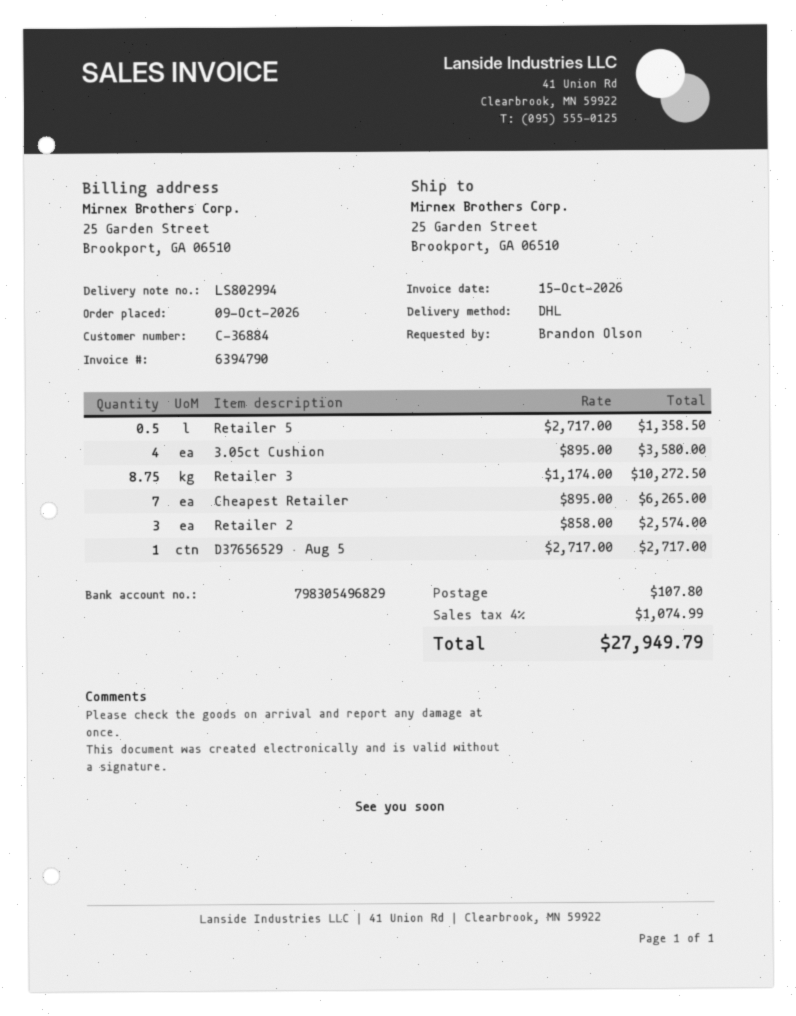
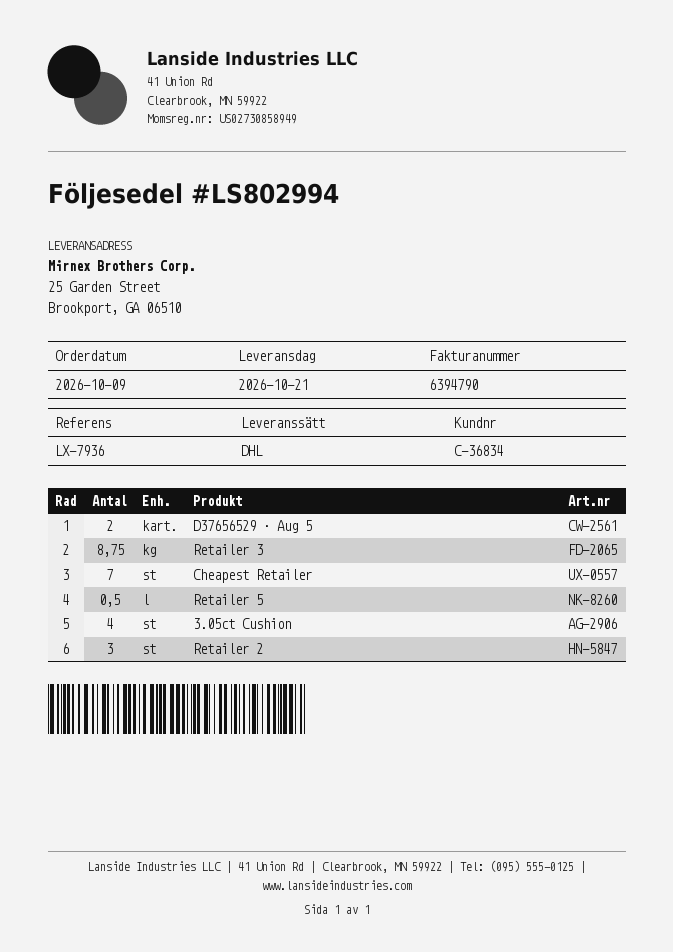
customer number: C-36884 -> C-36834
D37656529 · Aug 5: 1 -> 2

